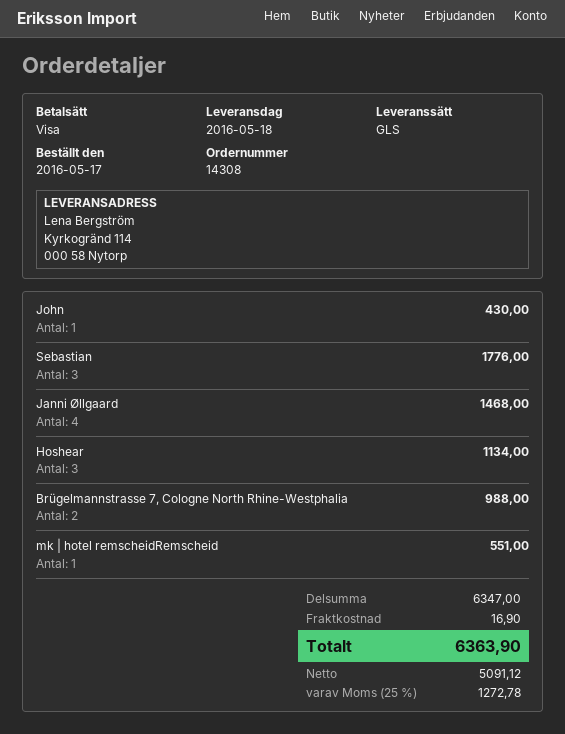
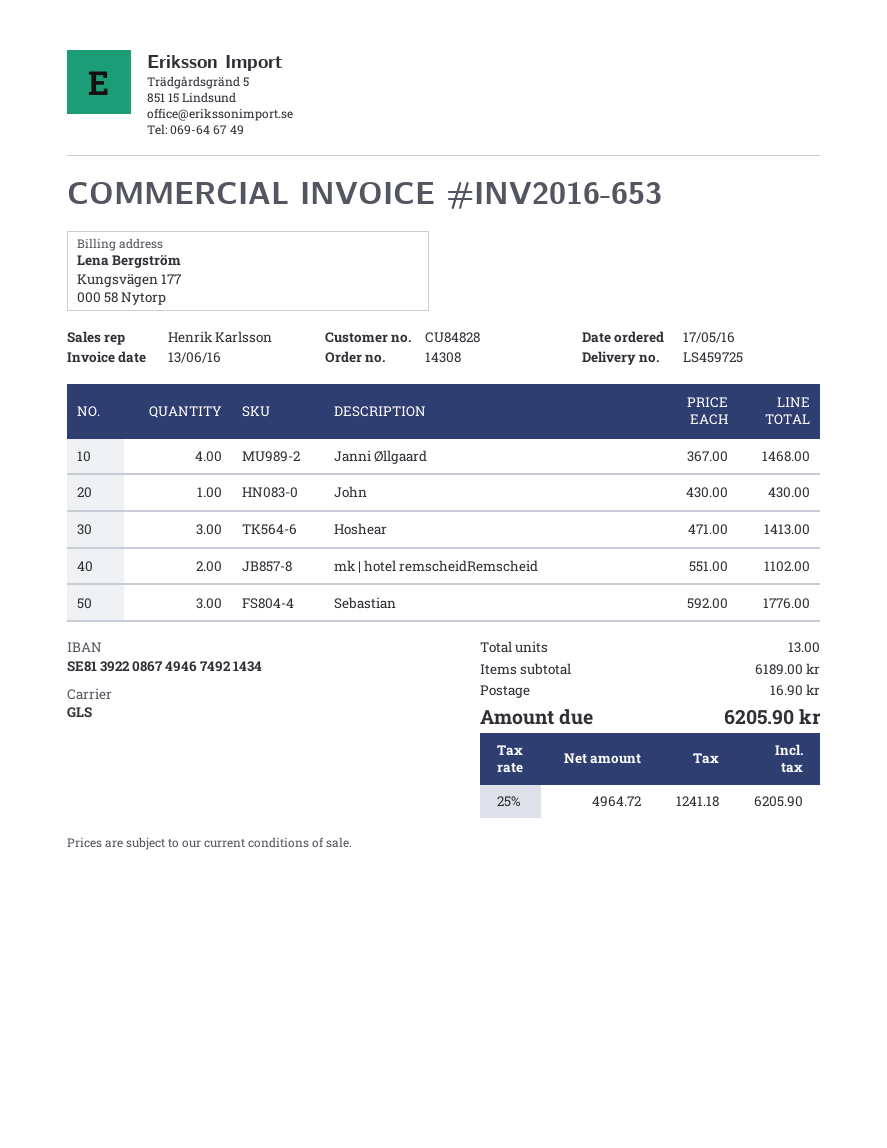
Hoshear: 3 for 1134.00 -> 3 for 1413.00
Brügelmannstrasse 7, Cologne North Rhine-Westphalia: 2 for 988.00 -> none
mk | hotel remscheidRemscheid: 1 for 551.00 -> 2 for 1102.00
subtotal: 6347.00 -> 6189.00
net: 5091.12 -> 4964.72
tax: 25% = 1272.78 -> 25% = 1241.18
total: 6363.90 -> 6205.90

